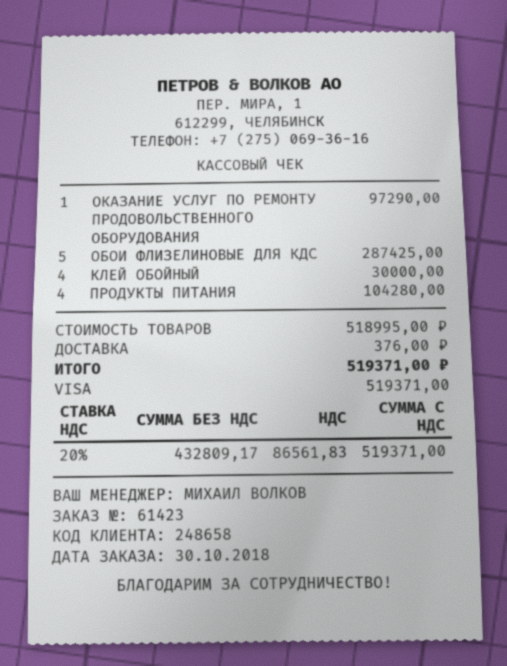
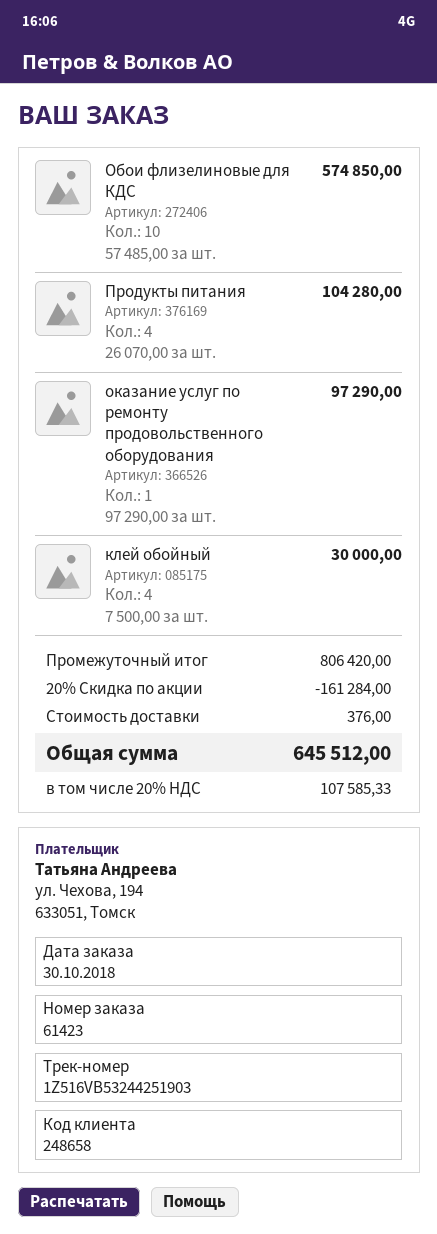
ОБОИ ФЛИЗЕЛИНОВЫЕ ДЛЯ КДС: 5 for 287425.00 -> 10 for 574850.00
subtotal: 518995.00 -> 806420.00
discount: none -> 20% = 161284.00
tax: 20% = 86561.83 -> 20% = 107585.33
total: 519371.00 -> 645512.00

